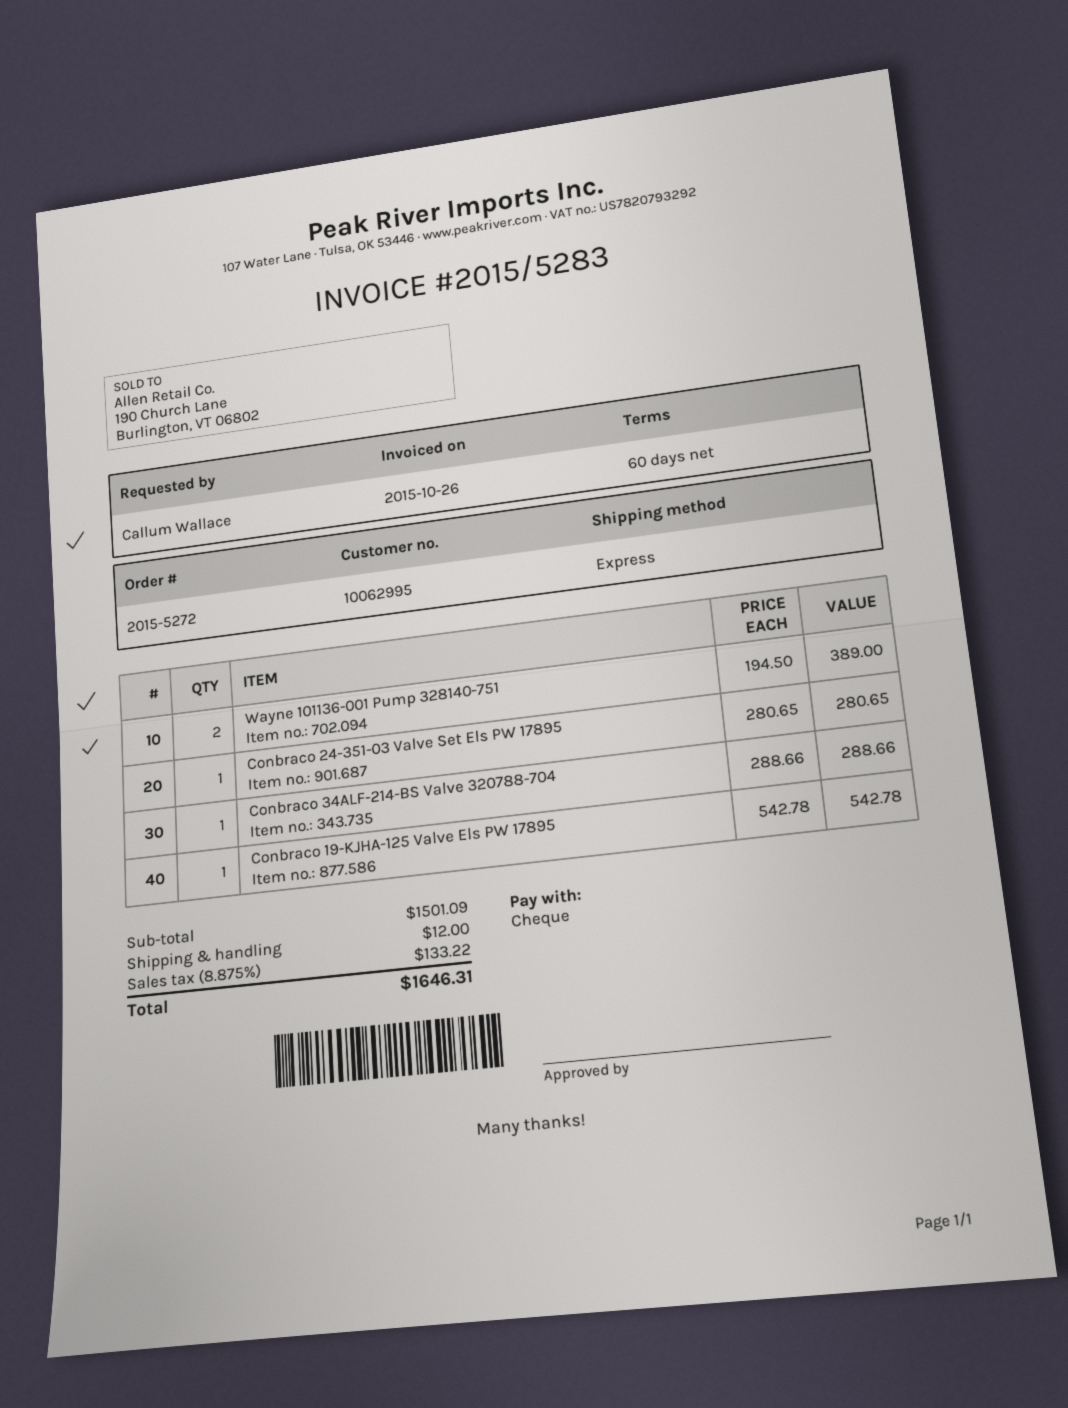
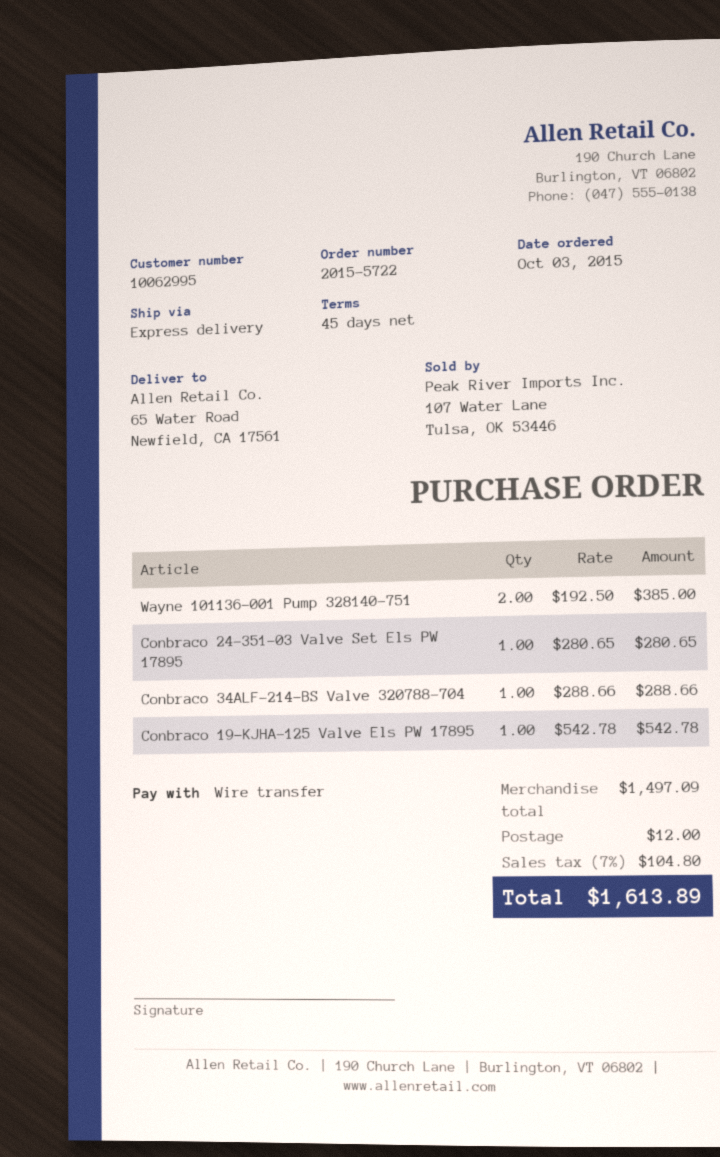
order number: 2015-5272 -> 2015-5722
payment terms: 60 days -> 45 days
payment method: cheque -> bank transfer
Wayne 101136-001 Pump 328140-751: 2 x 194.50 = 389.00 -> 2 x 192.50 = 385.00
subtotal: 1501.09 -> 1497.09
tax: 8.875% = 133.22 -> 7% = 104.80
total: 1646.31 -> 1613.89

